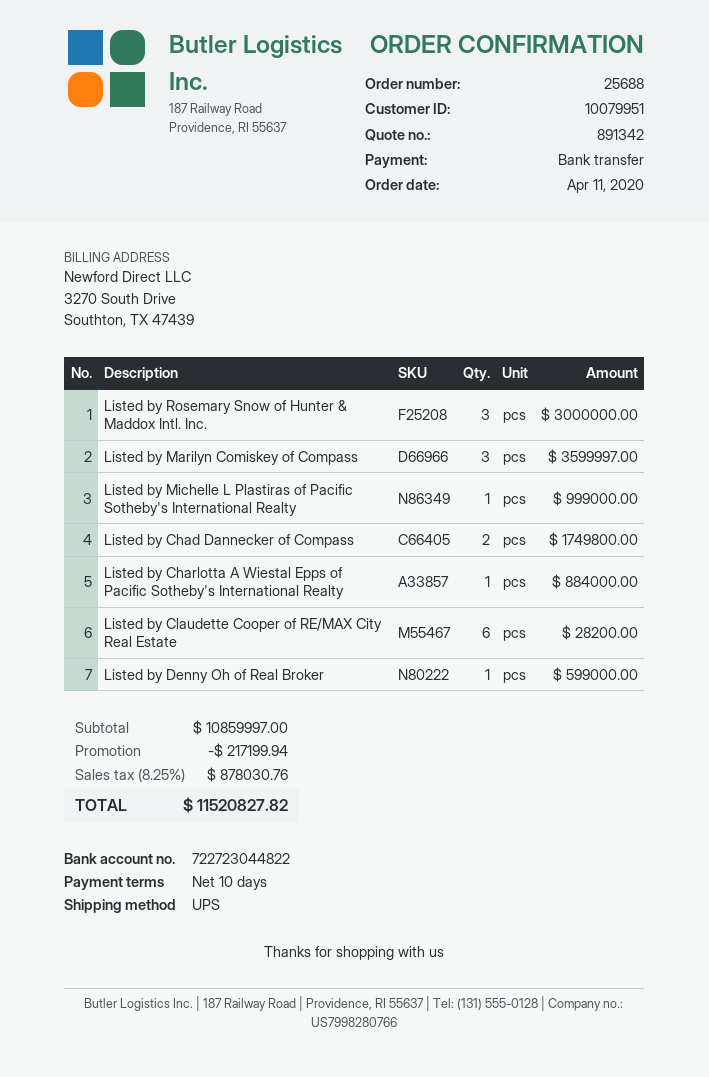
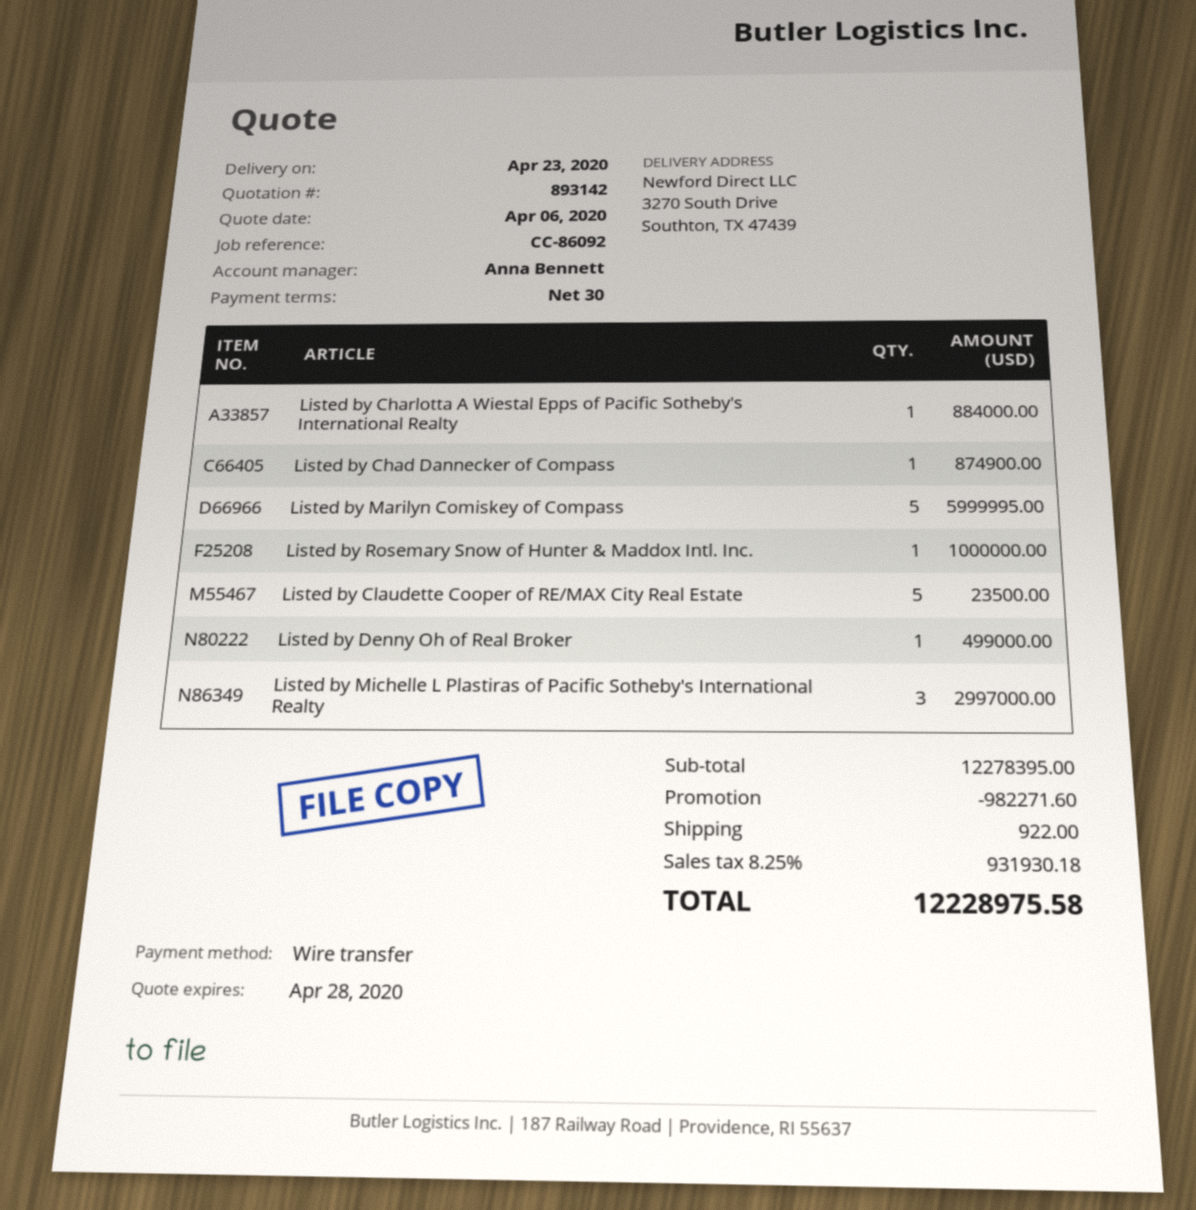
quote number: 891342 -> 893142
payment terms: 10 days -> 30 days
Listed by Rosemary Snow of Hunter & Maddox Intl. Inc.: 3 for 3000000.00 -> 1 for 1000000.00
Listed by Marilyn Comiskey of Compass: 3 for 3599997.00 -> 5 for 5999995.00
Listed by Michelle L Plastiras of Pacific Sotheby's International Realty: 1 for 999000.00 -> 3 for 2997000.00
Listed by Chad Dannecker of Compass: 2 for 1749800.00 -> 1 for 874900.00
Listed by Claudette Cooper of RE/MAX City Real Estate: 6 for 28200.00 -> 5 for 23500.00
Listed by Denny Oh of Real Broker: 1 for 599000.00 -> 1 for 499000.00
subtotal: 10859997.00 -> 12278395.00
discount: 217199.94 -> 982271.60
shipping: none -> 922.00
tax: 8.25% = 878030.76 -> 8.25% = 931930.18
total: 11520827.82 -> 12228975.58

